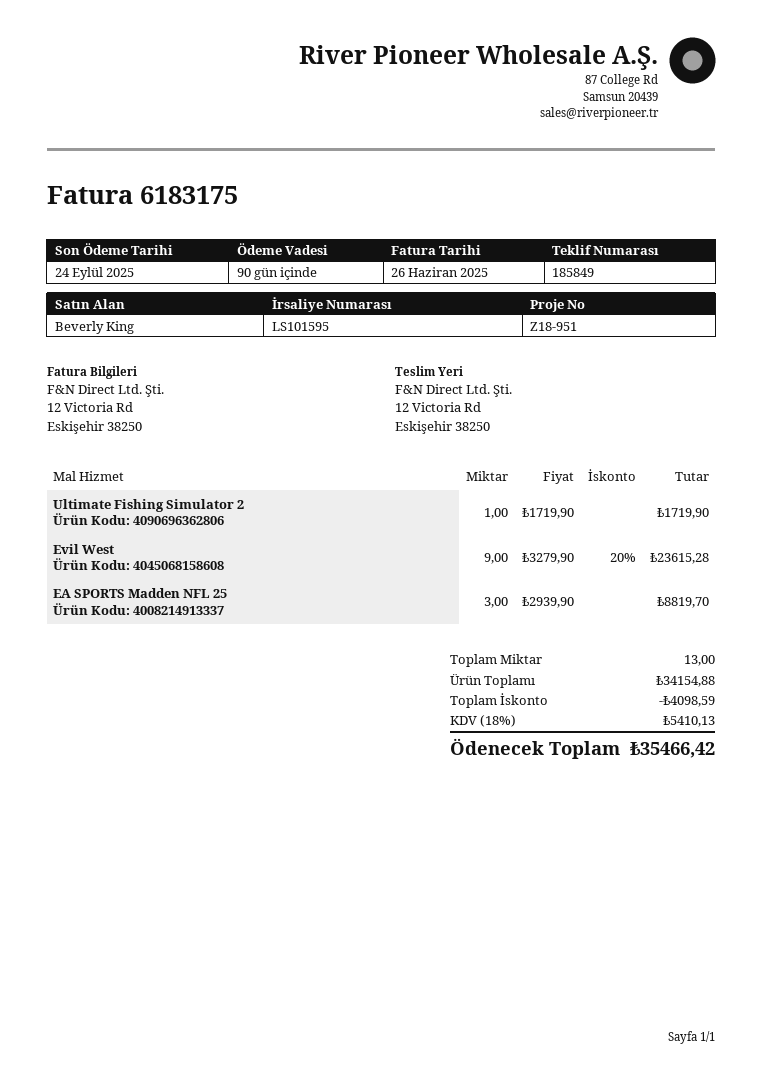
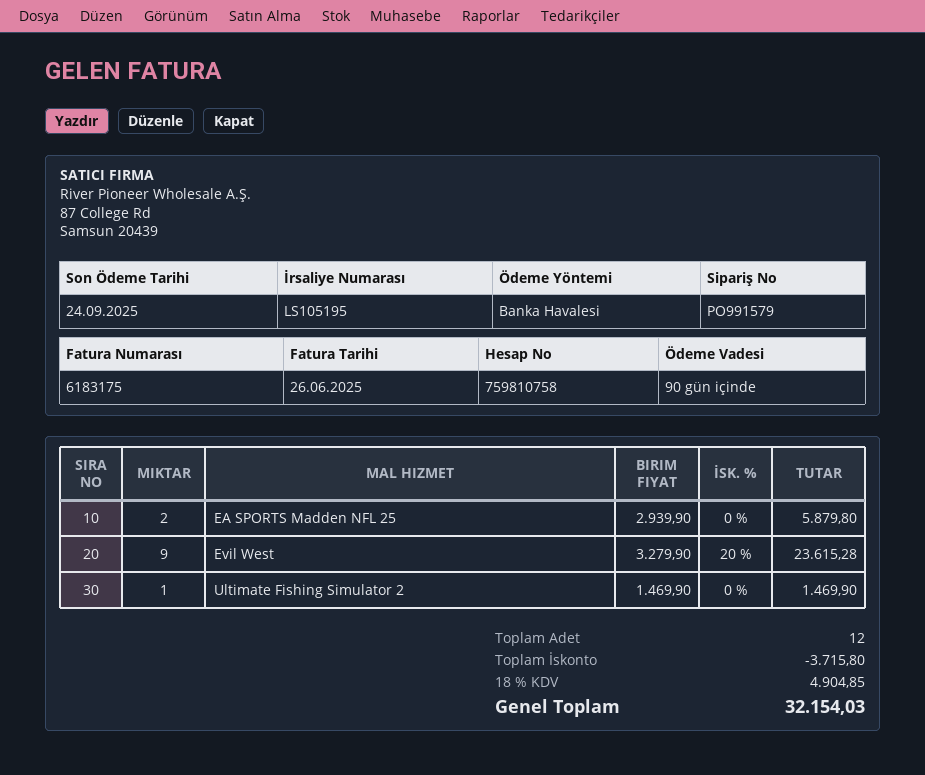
delivery note number: LS101595 -> LS105195
Ultimate Fishing Simulator 2: 1 x 1719.90 = 1719.90 -> 1 x 1469.90 = 1469.90
EA SPORTS Madden NFL 25: 3 x 2939.90 = 8819.70 -> 2 x 2939.90 = 5879.80
total quantity: 13 -> 12
discount: 4098.59 -> 3715.80
tax: 18% = 5410.13 -> 18% = 4904.85
total: 35466.42 -> 32154.03

